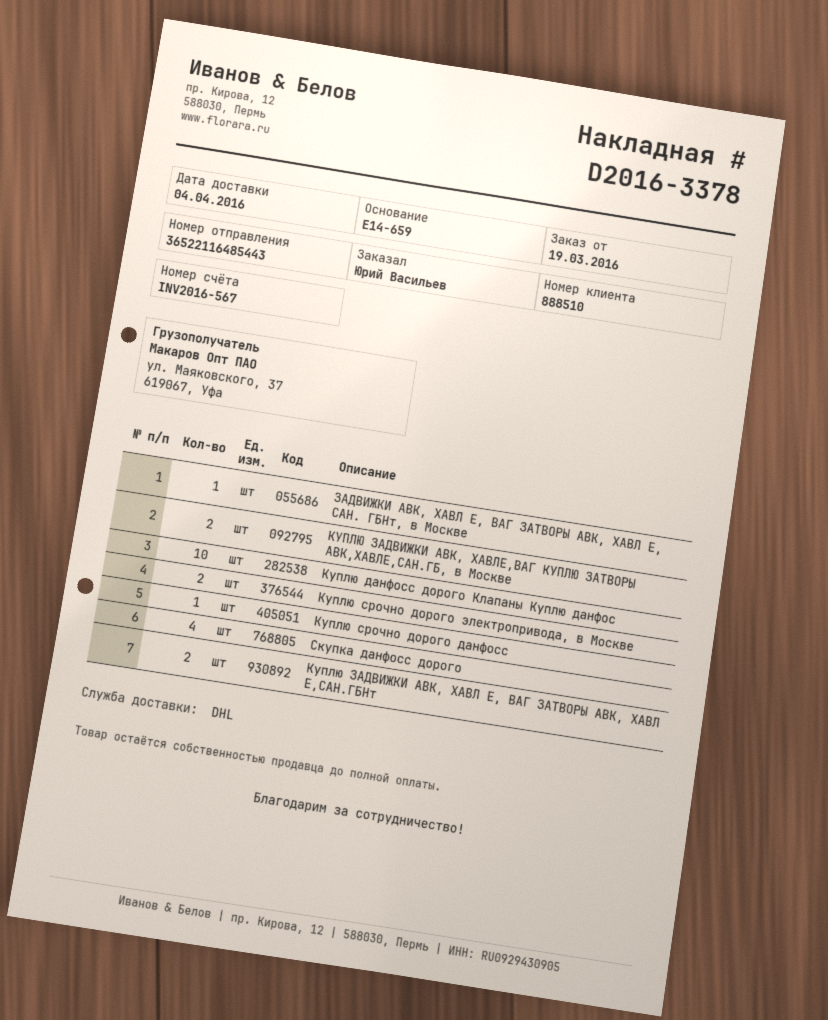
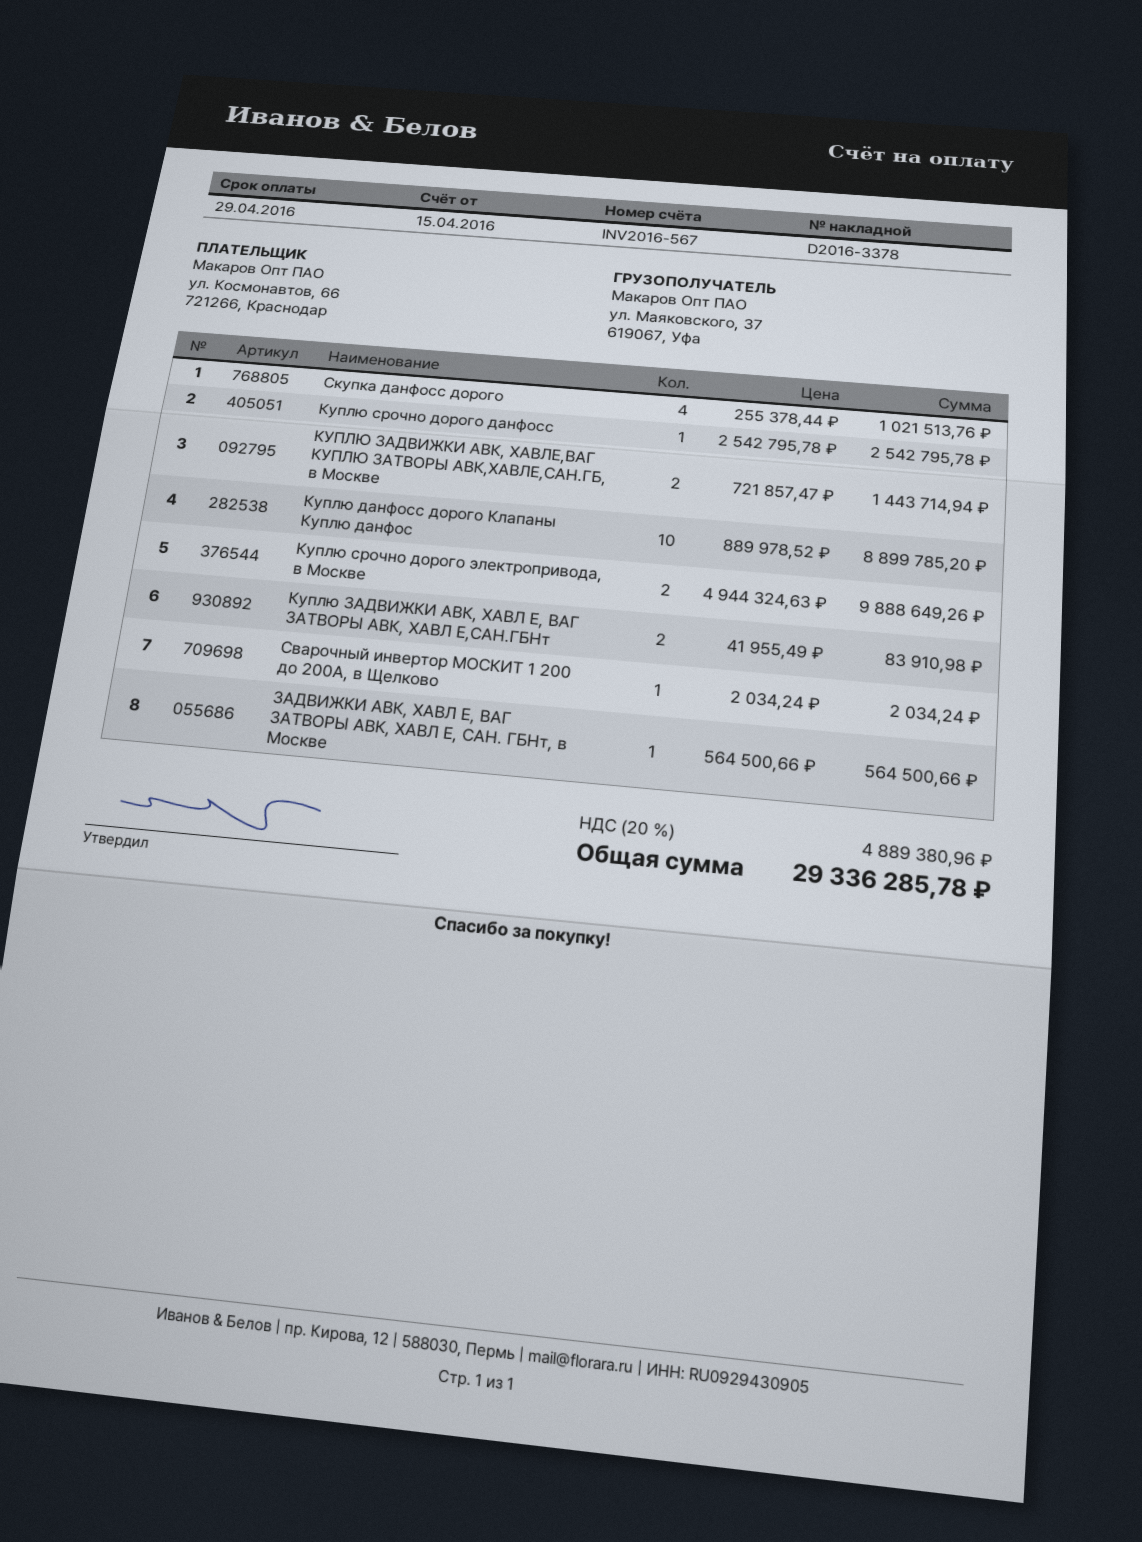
Сварочный инвертор МОСКИТ 1 200 до 200А, в Щелково: none -> 1

